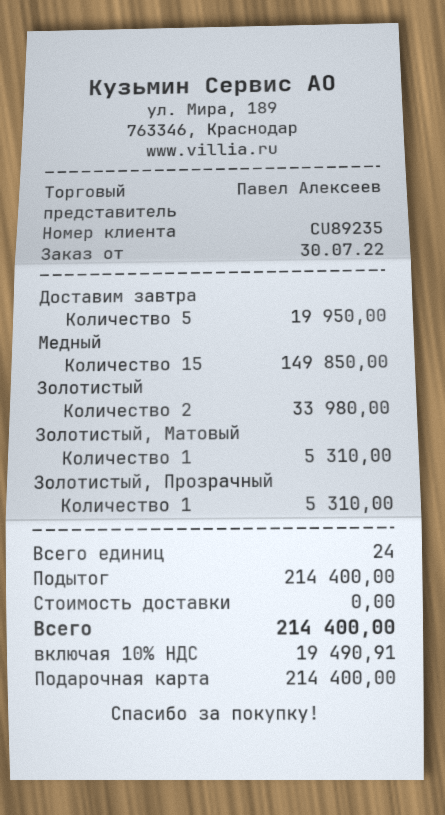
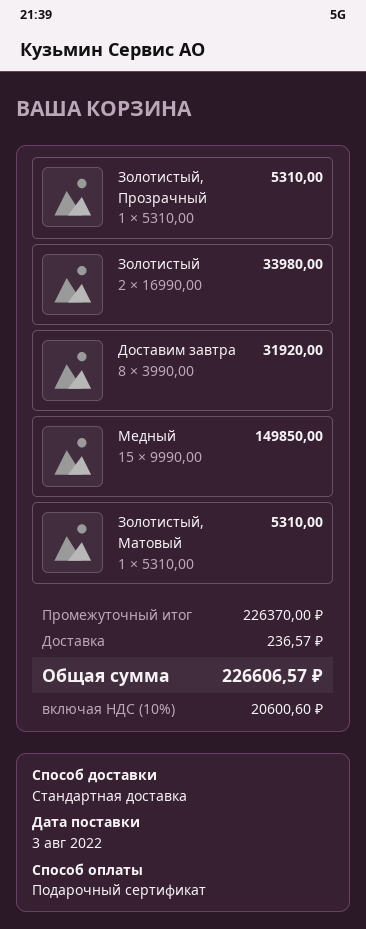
Доставим завтра: 5 for 19950.00 -> 8 for 31920.00
subtotal: 214400.00 -> 226370.00
shipping: 0.00 -> 236.57
tax: 10% = 19490.91 -> 10% = 20600.60
total: 214400.00 -> 226606.57

